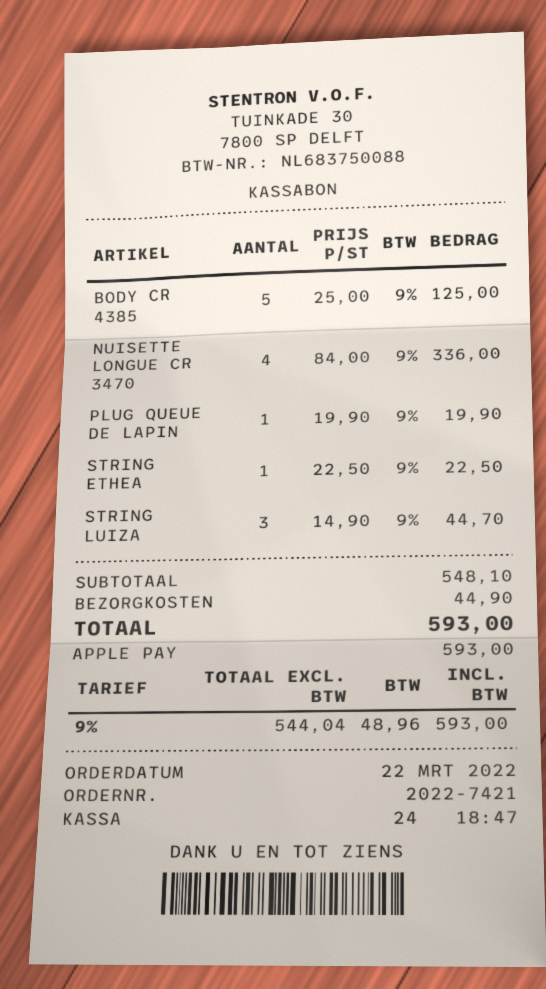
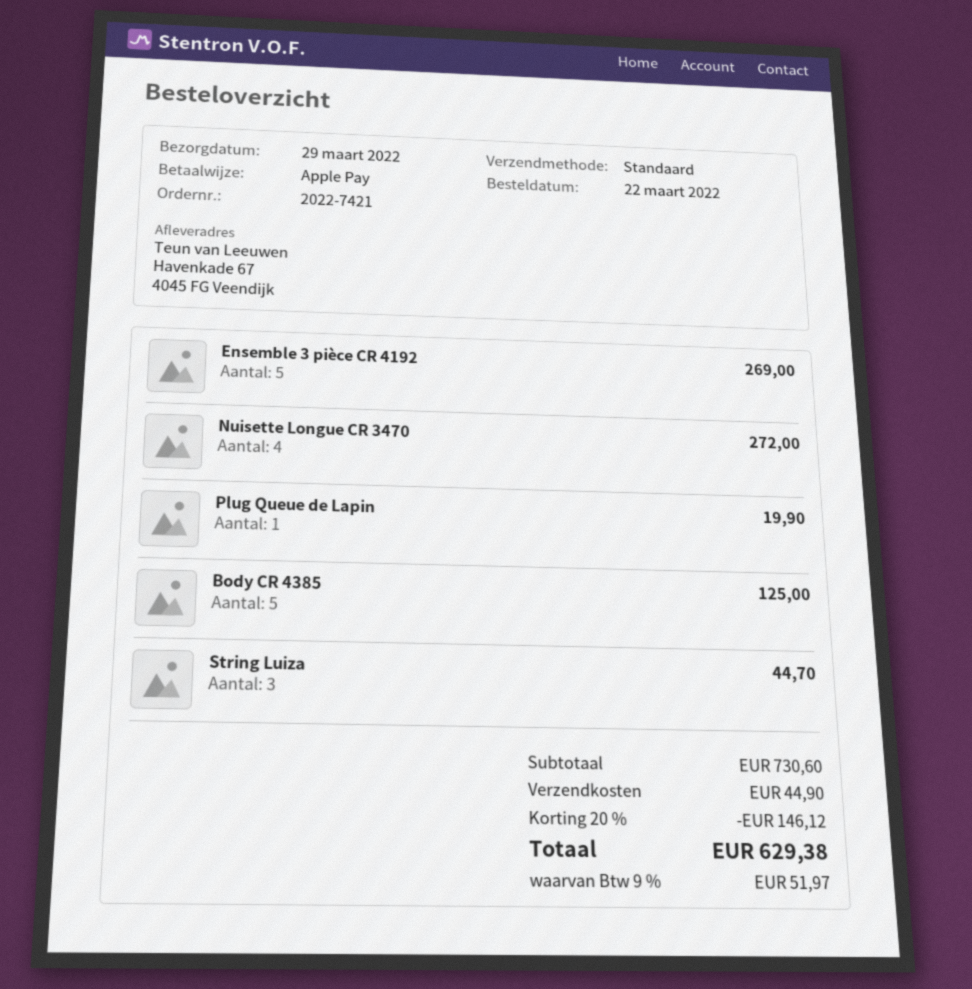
NUISETTE LONGUE CR 3470: 4 for 336.00 -> 4 for 272.00
STRING ETHEA: 1 for 22.50 -> none
Ensemble 3 pièce CR 4192: none -> 5 for 269.00
subtotal: 548.10 -> 730.60
discount: none -> 20% = 146.12
tax: 9% = 48.96 -> 9% = 51.97
total: 593.00 -> 629.38

